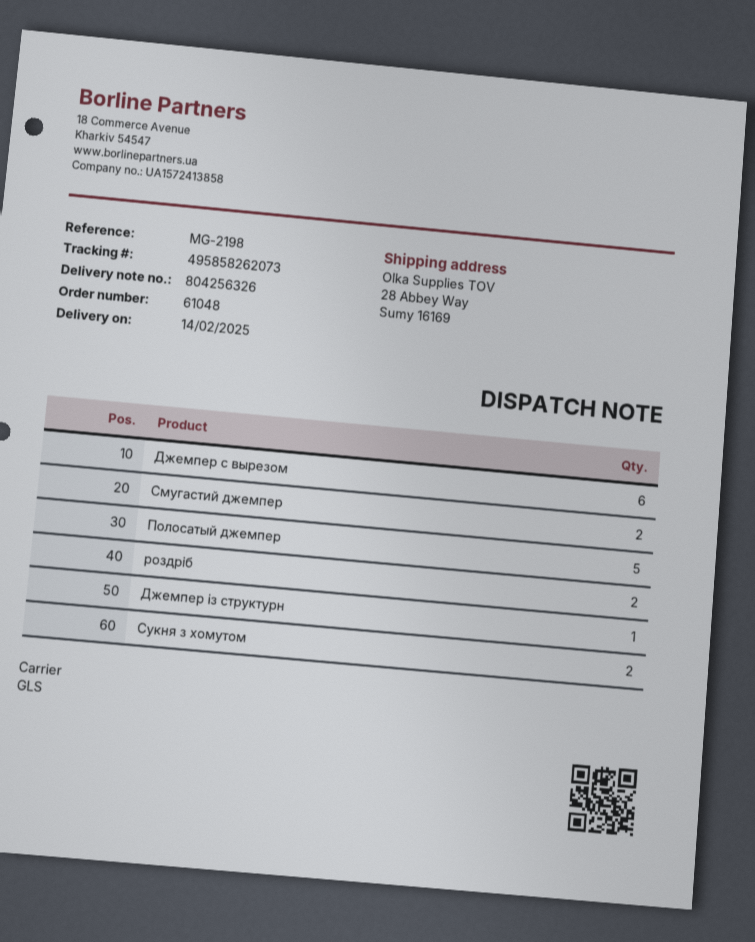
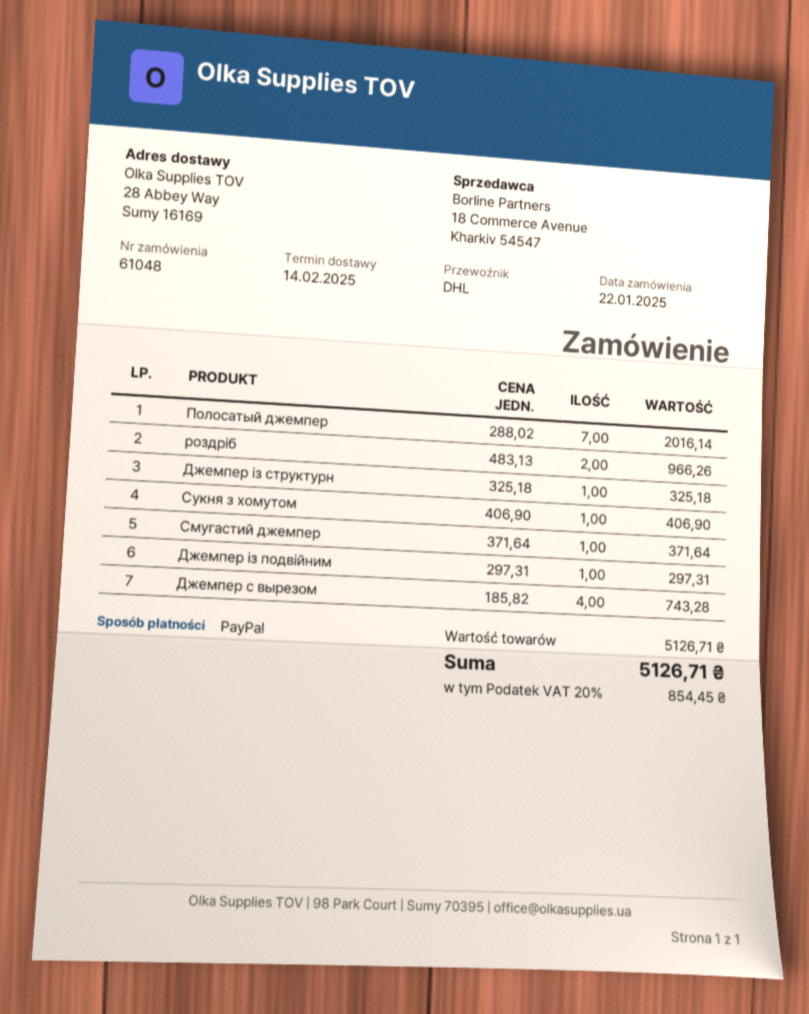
shipping method: GLS -> DHL
Джемпер с вырезом: 6 -> 4
Смугастий джемпер: 2 -> 1
Полосатый джемпер: 5 -> 7
Сукня з хомутом: 2 -> 1
Джемпер із подвійним: none -> 1

